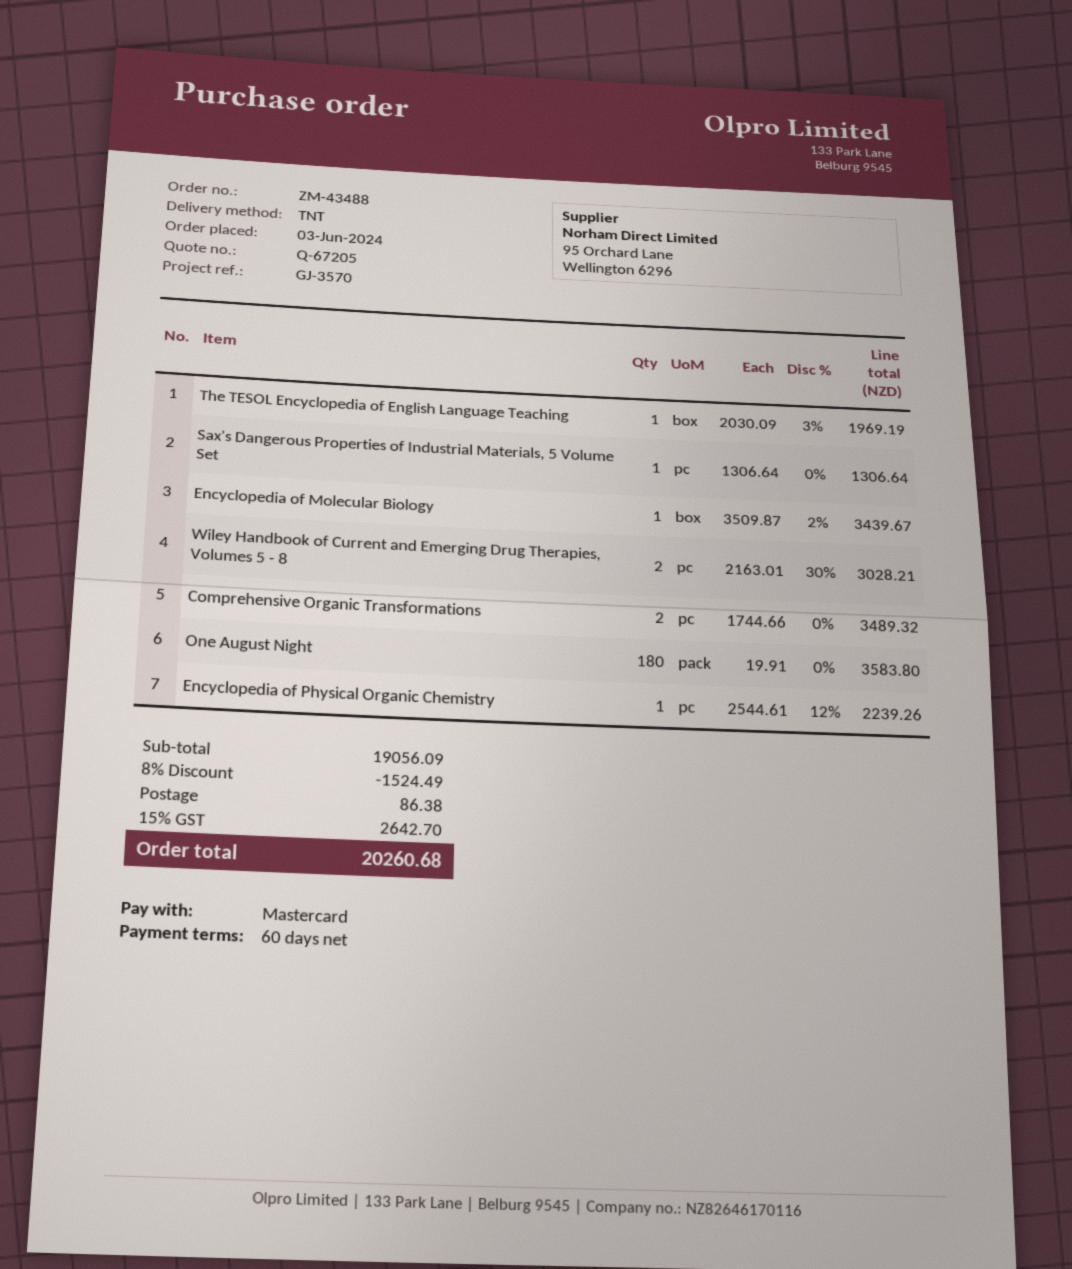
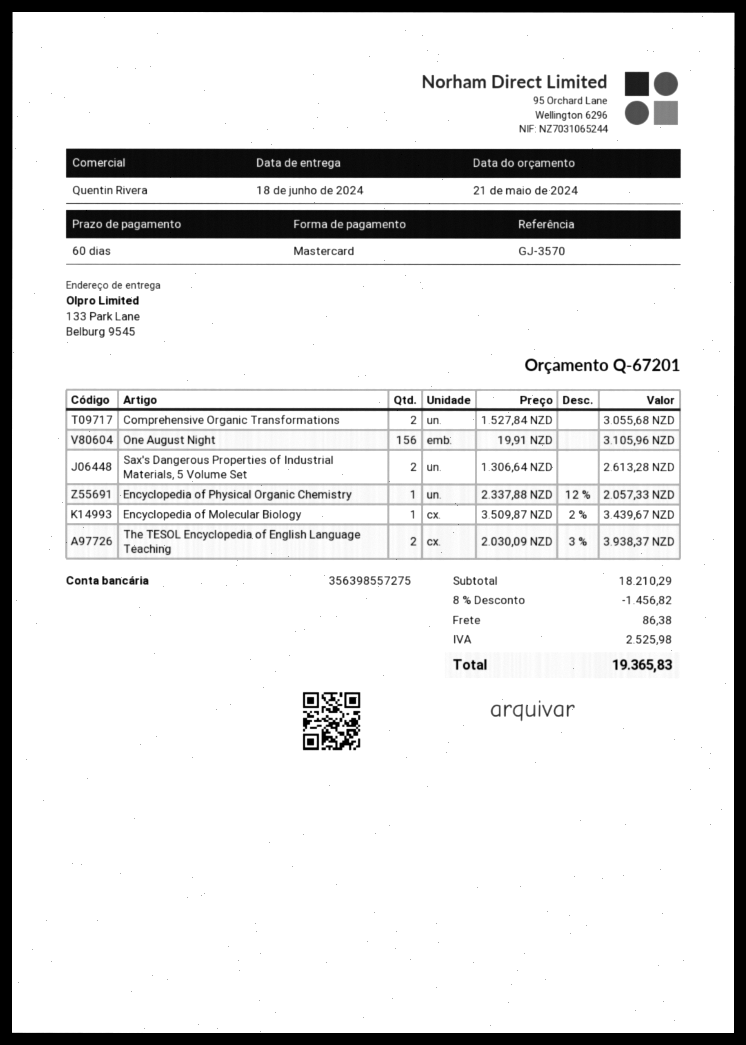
quote number: Q-67205 -> Q-67201
The TESOL Encyclopedia of English Language Teaching: 1 x 2030.09 - 3% = 1969.19 -> 2 x 2030.09 - 3% = 3938.37
Sax's Dangerous Properties of Industrial Materials, 5 Volume Set: 1 x 1306.64 = 1306.64 -> 2 x 1306.64 = 2613.28
Wiley Handbook of Current and Emerging Drug Therapies, Volumes 5 - 8: 2 x 2163.01 - 30% = 3028.21 -> none
Comprehensive Organic Transformations: 2 x 1744.66 = 3489.32 -> 2 x 1527.84 = 3055.68
One August Night: 180 x 19.91 = 3583.80 -> 156 x 19.91 = 3105.96
Encyclopedia of Physical Organic Chemistry: 1 x 2544.61 - 12% = 2239.26 -> 1 x 2337.88 - 12% = 2057.33
subtotal: 19056.09 -> 18210.29
discount: 8% = 1524.49 -> 8% = 1456.82
tax: 2642.70 -> 2525.98
total: 20260.68 -> 19365.83

